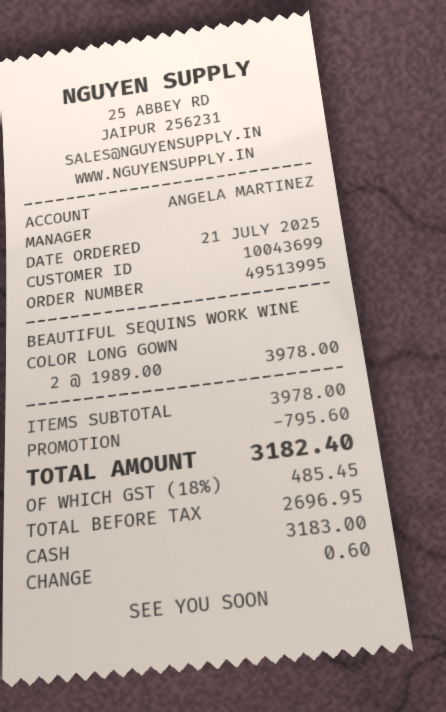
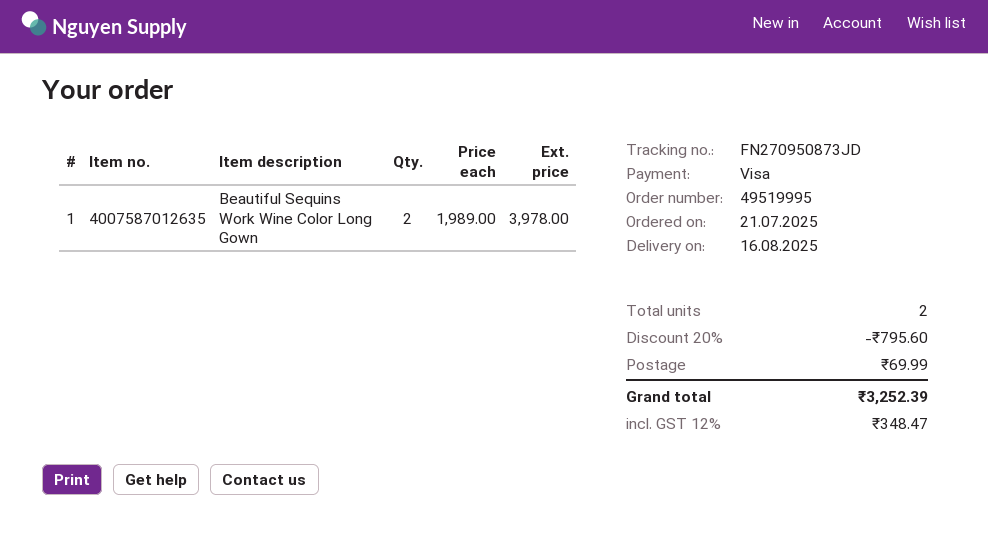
order number: 49513995 -> 49519995
payment method: cash -> Visa
shipping: none -> 69.99
tax: 18% = 485.45 -> 12% = 348.47
total: 3182.40 -> 3252.39

